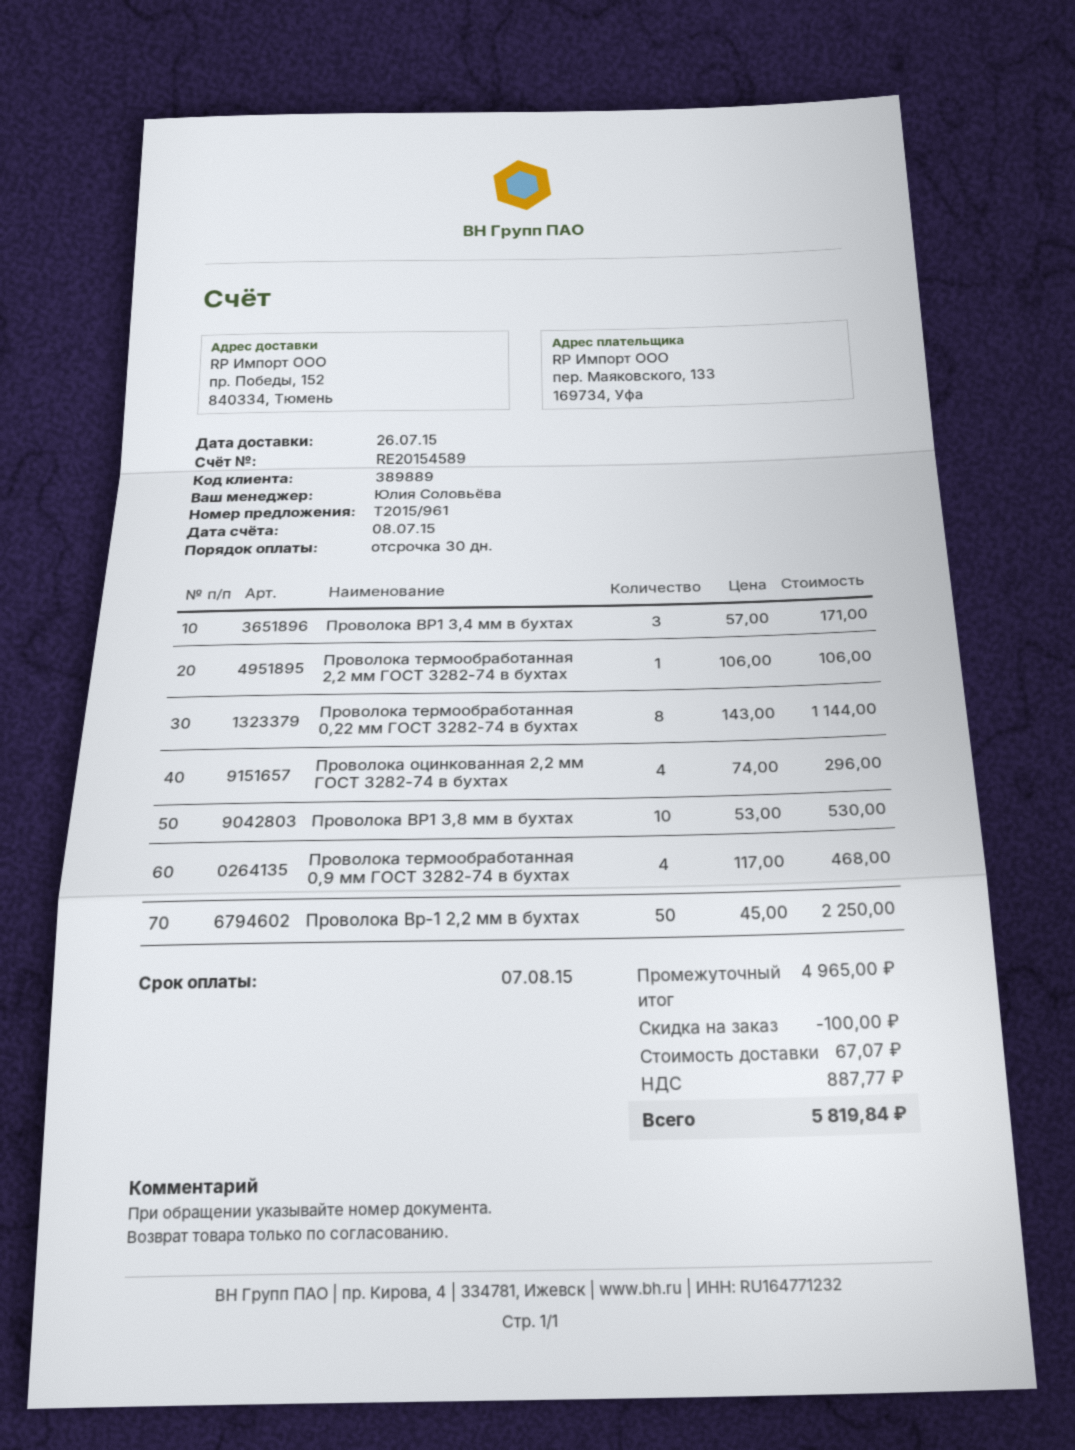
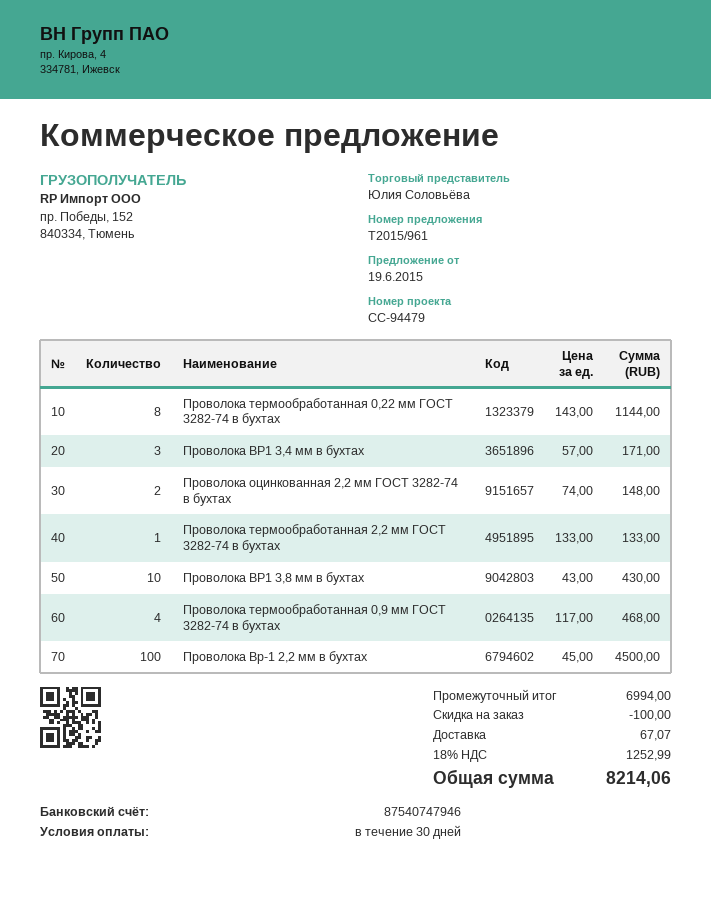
Проволока термообработанная 2,2 мм ГОСТ 3282-74 в бухтах: 1 x 106.00 = 106.00 -> 1 x 133.00 = 133.00
Проволока оцинкованная 2,2 мм ГОСТ 3282-74 в бухтах: 4 x 74.00 = 296.00 -> 2 x 74.00 = 148.00
Проволока ВР1 3,8 мм в бухтах: 10 x 53.00 = 530.00 -> 10 x 43.00 = 430.00
Проволока Вр-1 2,2 мм в бухтах: 50 x 45.00 = 2250.00 -> 100 x 45.00 = 4500.00
subtotal: 4965.00 -> 6994.00
tax: 887.77 -> 1252.99
total: 5819.84 -> 8214.06

